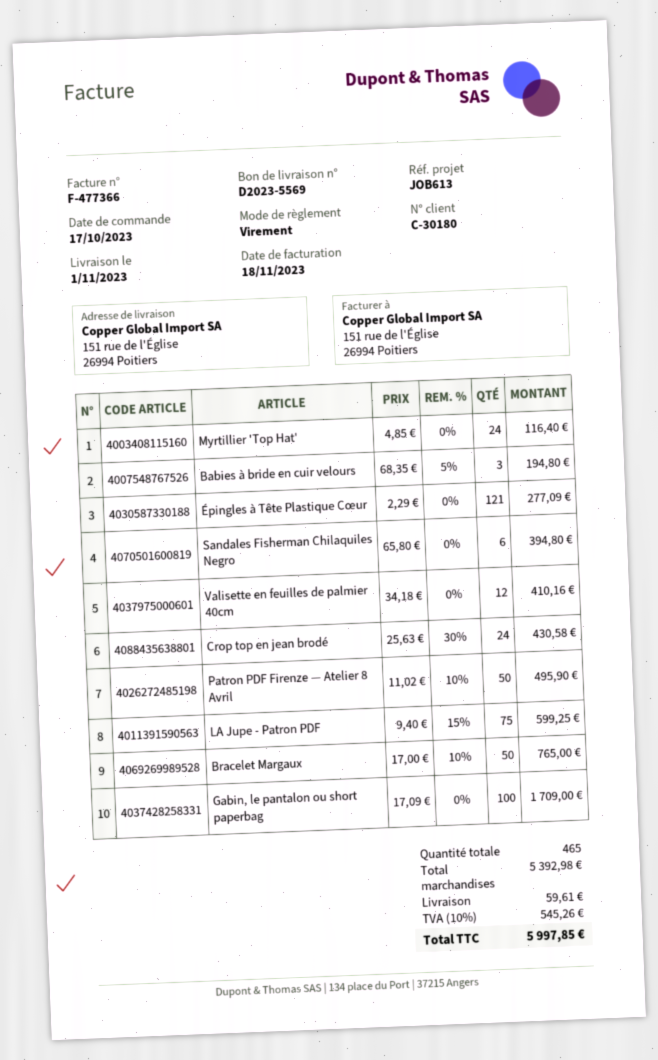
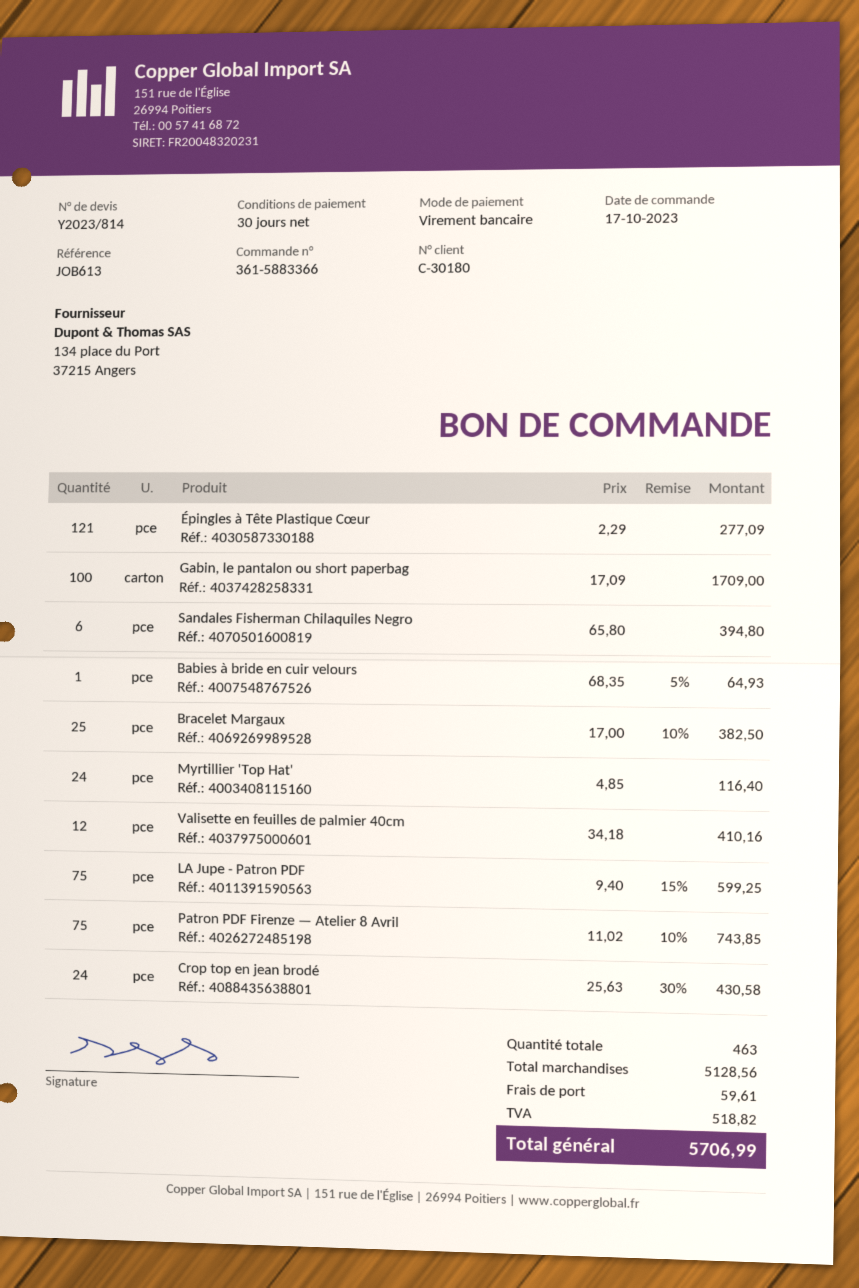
Babies à bride en cuir velours: 3 x 68.35 - 5% = 194.80 -> 1 x 68.35 - 5% = 64.93
Patron PDF Firenze — Atelier 8 Avril: 50 x 11.02 - 10% = 495.90 -> 75 x 11.02 - 10% = 743.85
Bracelet Margaux: 50 x 17.00 - 10% = 765.00 -> 25 x 17.00 - 10% = 382.50
total quantity: 465 -> 463
subtotal: 5392.98 -> 5128.56
tax: 545.26 -> 518.82
total: 5997.85 -> 5706.99

